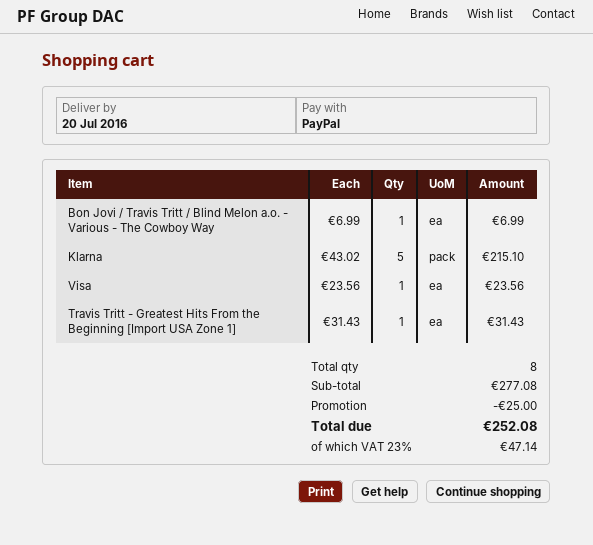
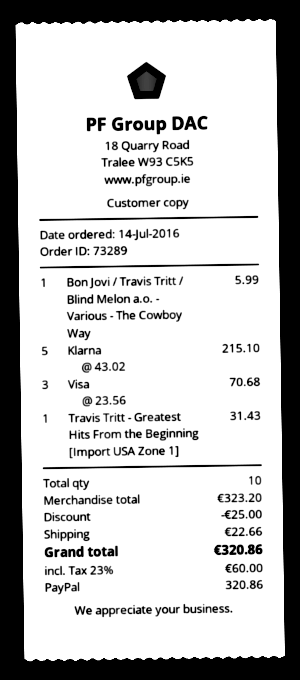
Bon Jovi / Travis Tritt / Blind Melon a.o. - Various - The Cowboy Way: 1 x 6.99 = 6.99 -> 1 x 5.99 = 5.99
Visa: 1 x 23.56 = 23.56 -> 3 x 23.56 = 70.68
total quantity: 8 -> 10
subtotal: 277.08 -> 323.20
shipping: none -> 22.66
tax: 23% = 47.14 -> 23% = 60.00
total: 252.08 -> 320.86

